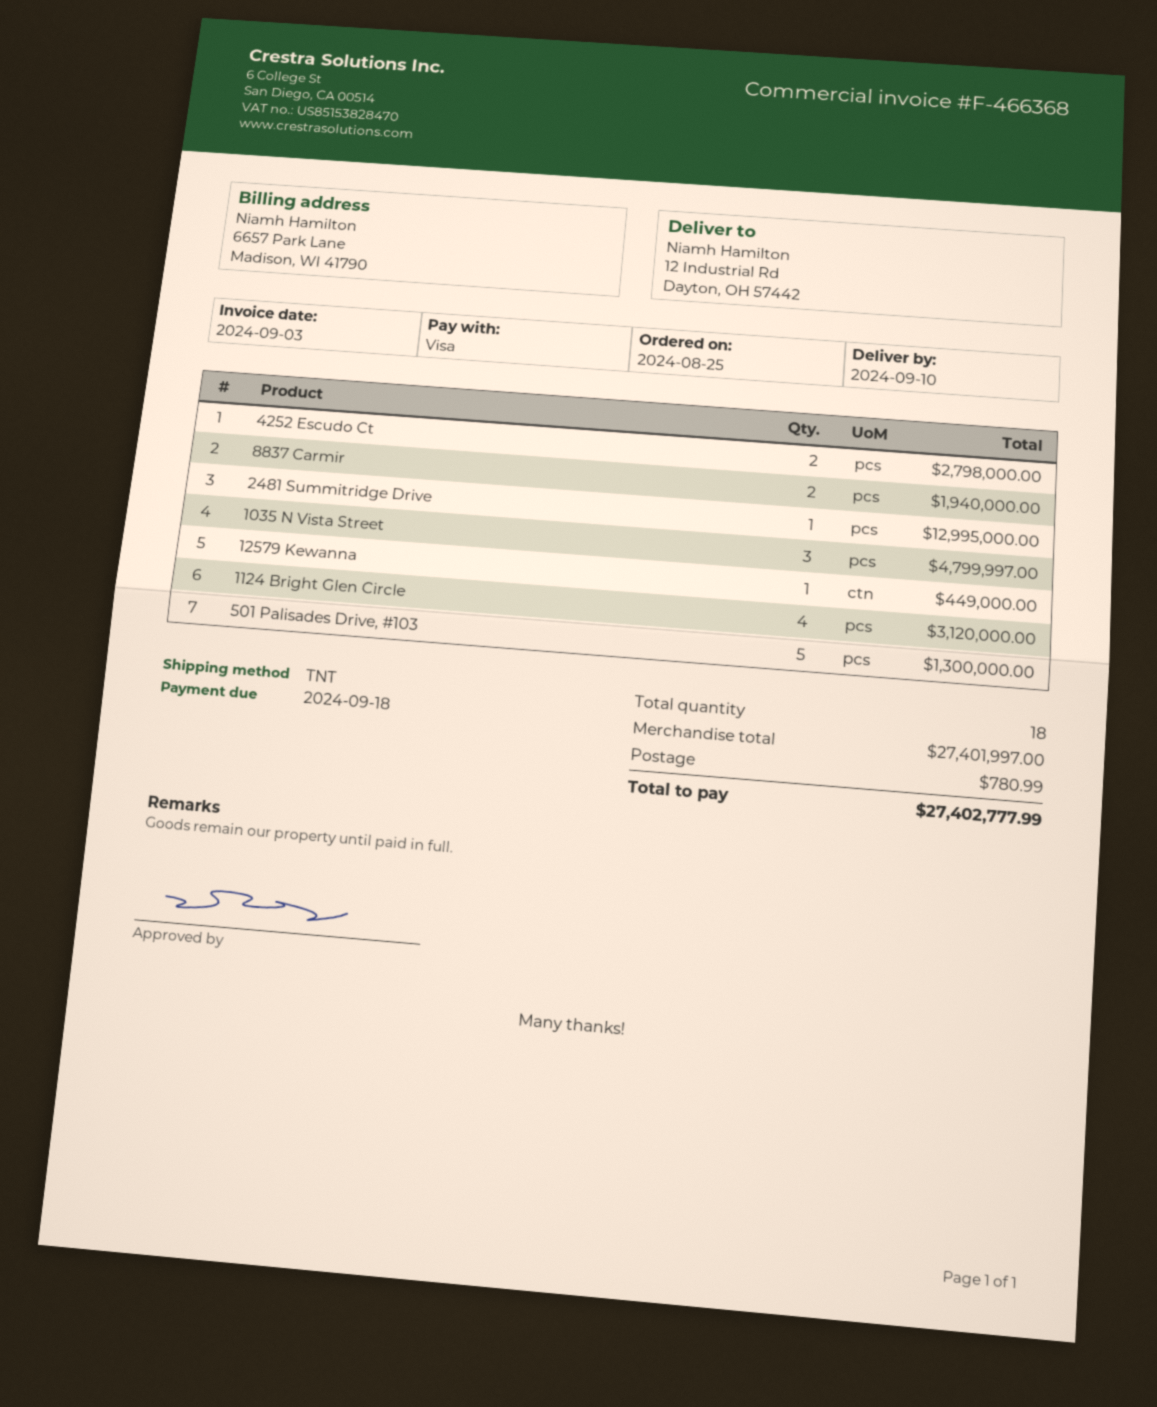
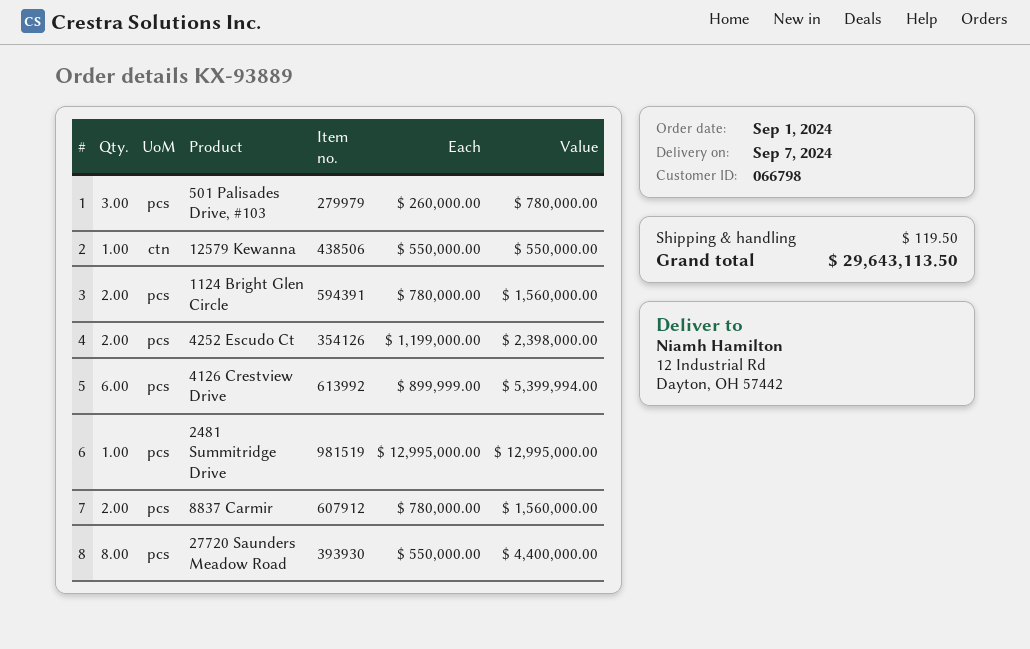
order date: 2024-08-25 -> 2024-09-01
delivery date: 2024-09-10 -> 2024-09-07
4252 Escudo Ct: 2 for 2798000.00 -> 2 for 2398000.00
8837 Carmir: 2 for 1940000.00 -> 2 for 1560000.00
1035 N Vista Street: 3 for 4799997.00 -> none
12579 Kewanna: 1 for 449000.00 -> 1 for 550000.00
1124 Bright Glen Circle: 4 for 3120000.00 -> 2 for 1560000.00
501 Palisades Drive, #103: 5 for 1300000.00 -> 3 for 780000.00
4126 Crestview Drive: none -> 6 for 5399994.00
27720 Saunders Meadow Road: none -> 8 for 4400000.00
shipping: 780.99 -> 119.50
total: 27402777.99 -> 29643113.50

